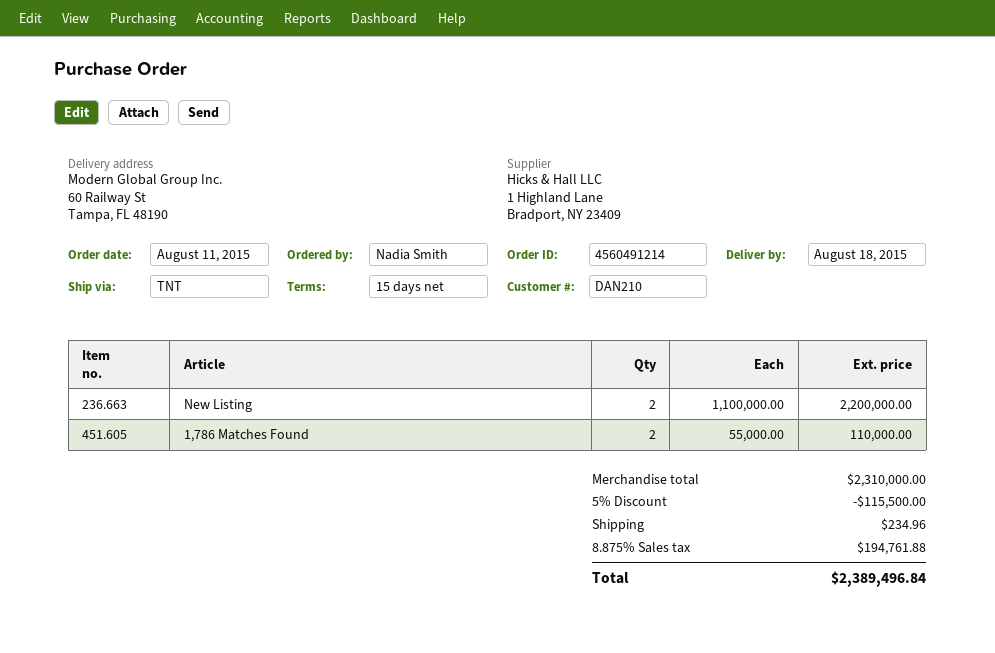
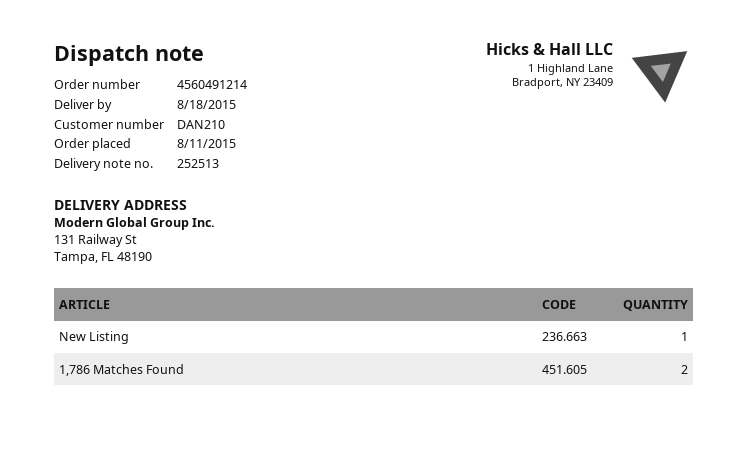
ship to: 60 Railway St, Tampa, FL 48190 -> 131 Railway St, Tampa, FL 48190
New Listing: 2 -> 1

